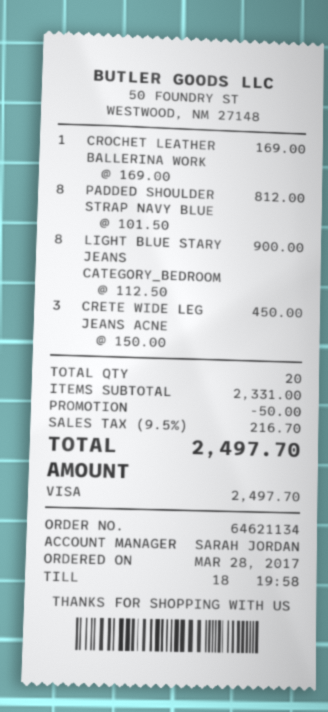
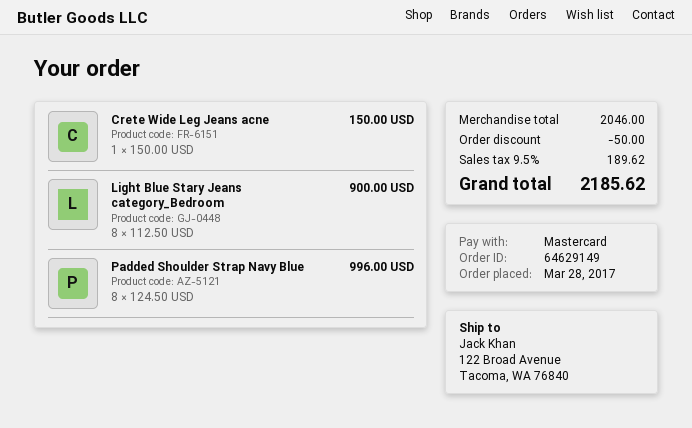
order number: 64621134 -> 64629149
payment method: Visa -> Mastercard
CROCHET LEATHER BALLERINA WORK: 1 x 169.00 = 169.00 -> none
PADDED SHOULDER STRAP NAVY BLUE: 8 x 101.50 = 812.00 -> 8 x 124.50 = 996.00
CRETE WIDE LEG JEANS ACNE: 3 x 150.00 = 450.00 -> 1 x 150.00 = 150.00
subtotal: 2331.00 -> 2046.00
tax: 9.5% = 216.70 -> 9.5% = 189.62
total: 2497.70 -> 2185.62

